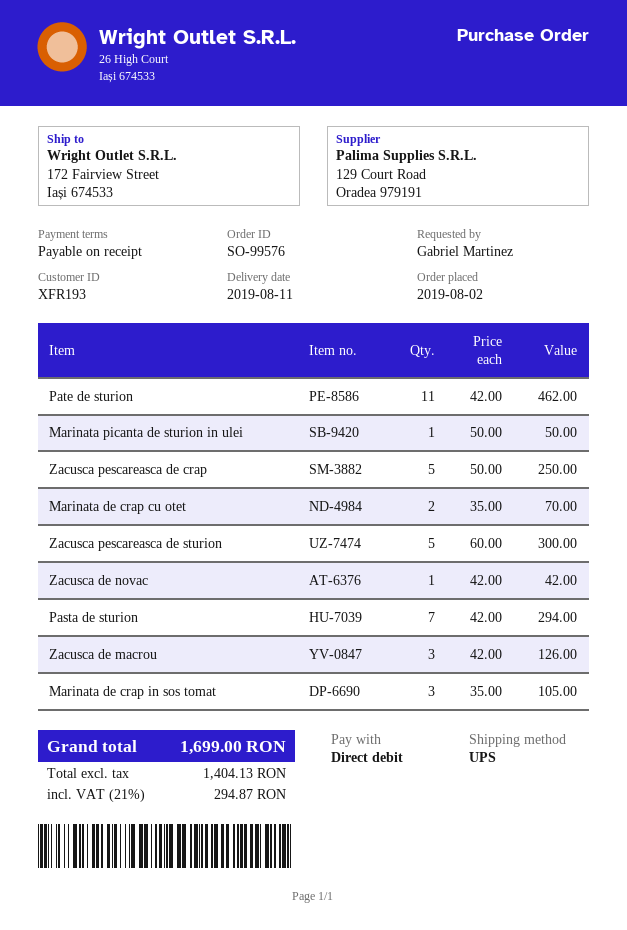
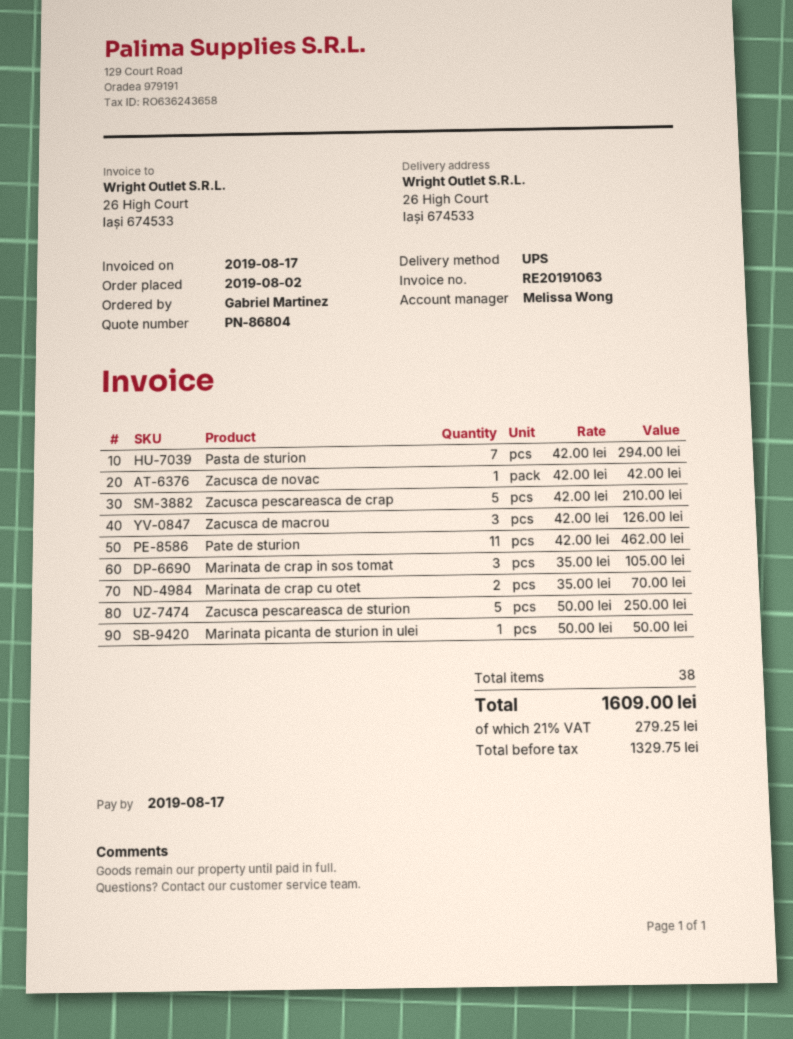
ship to: 172 Fairview Street, Iași 674533 -> 26 High Court, Iași 674533
Zacusca pescareasca de crap: 5 x 50.00 = 250.00 -> 5 x 42.00 = 210.00
Zacusca pescareasca de sturion: 5 x 60.00 = 300.00 -> 5 x 50.00 = 250.00
net: 1404.13 -> 1329.75
tax: 21% = 294.87 -> 21% = 279.25
total: 1699.00 -> 1609.00

